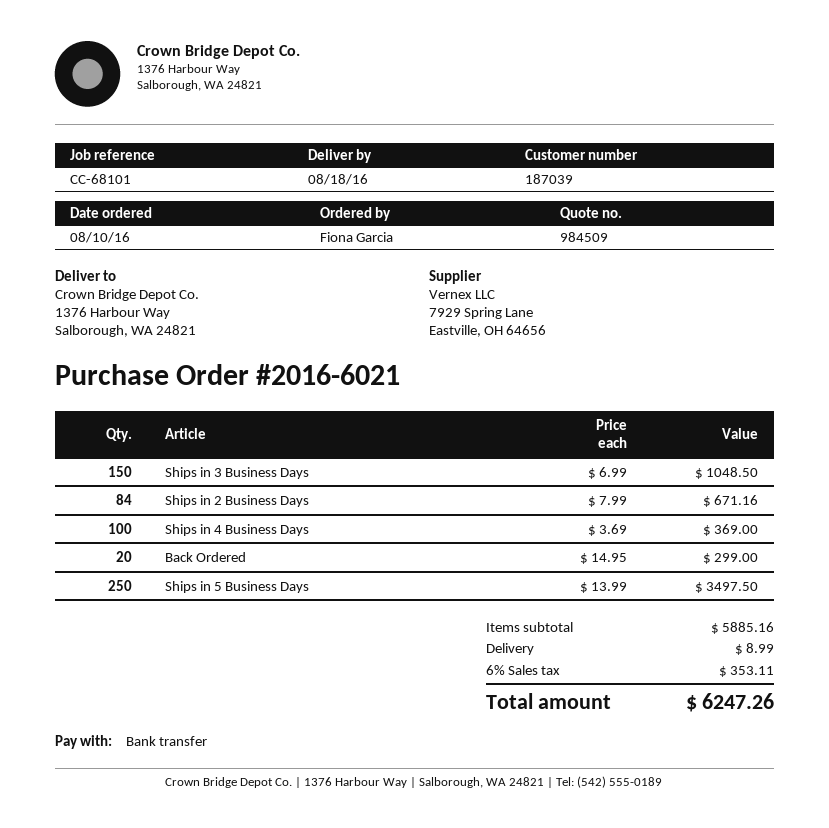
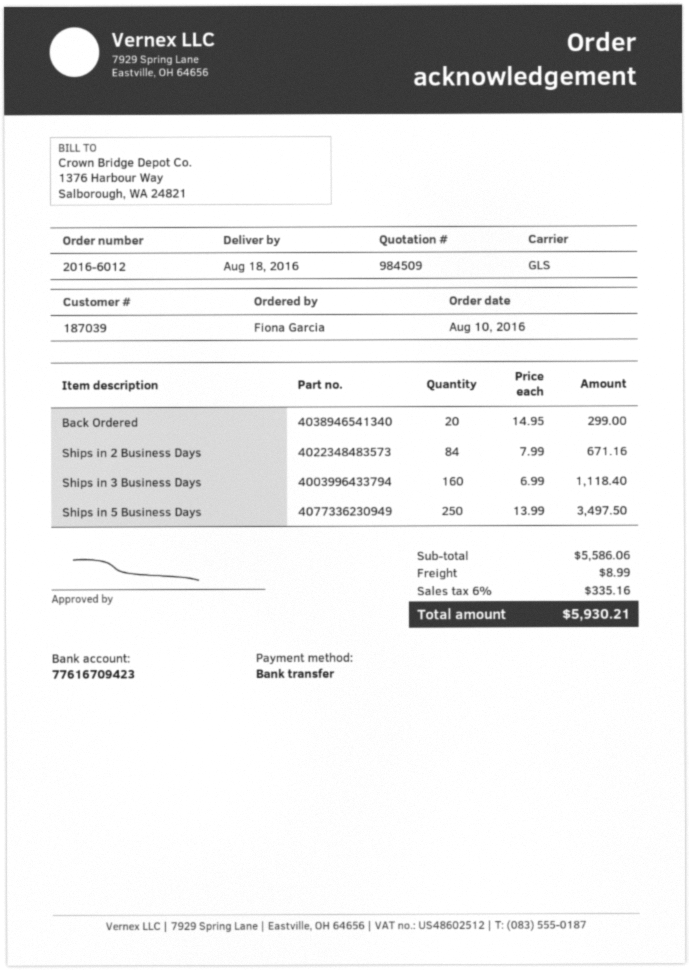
order number: 2016-6021 -> 2016-6012
Ships in 3 Business Days: 150 x 6.99 = 1048.50 -> 160 x 6.99 = 1118.40
Ships in 4 Business Days: 100 x 3.69 = 369.00 -> none
subtotal: 5885.16 -> 5586.06
tax: 6% = 353.11 -> 6% = 335.16
total: 6247.26 -> 5930.21

